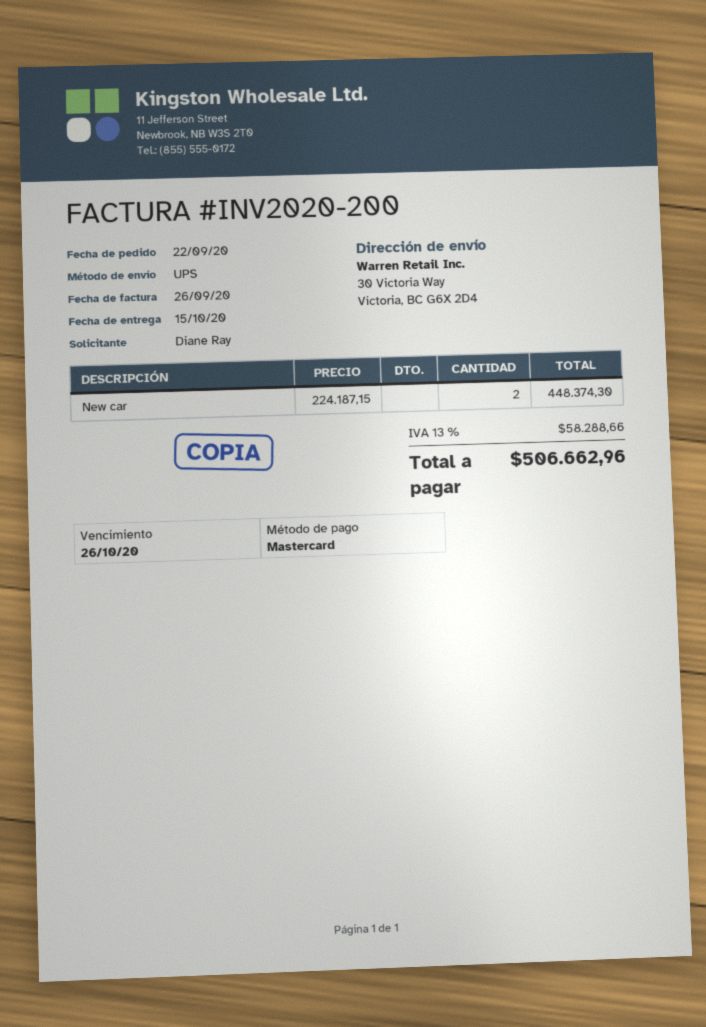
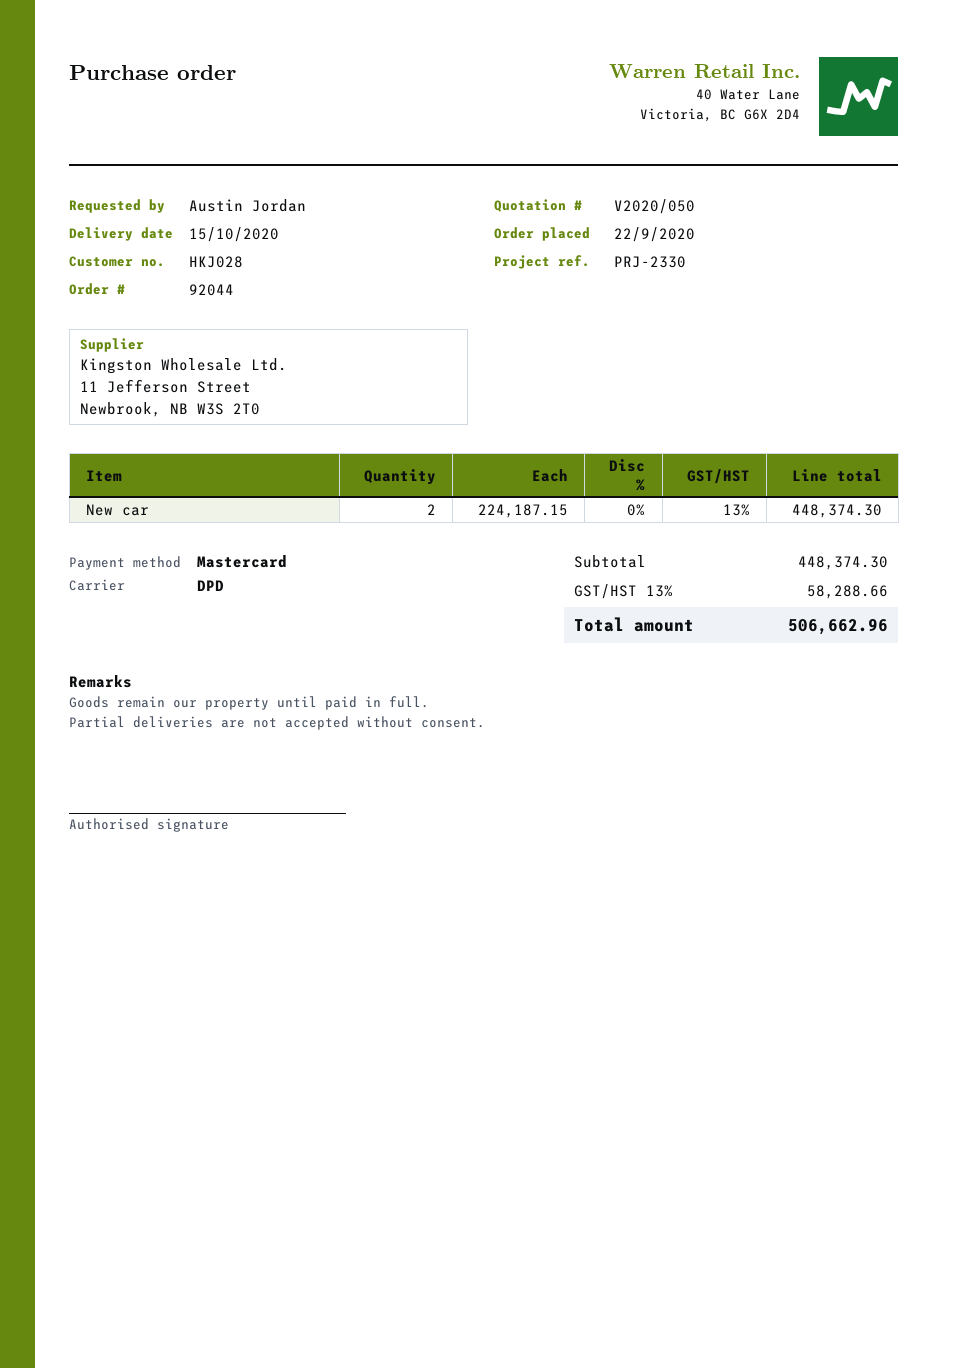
ordered by: Diane Ray -> Austin Jordan
shipping method: UPS -> DPD

